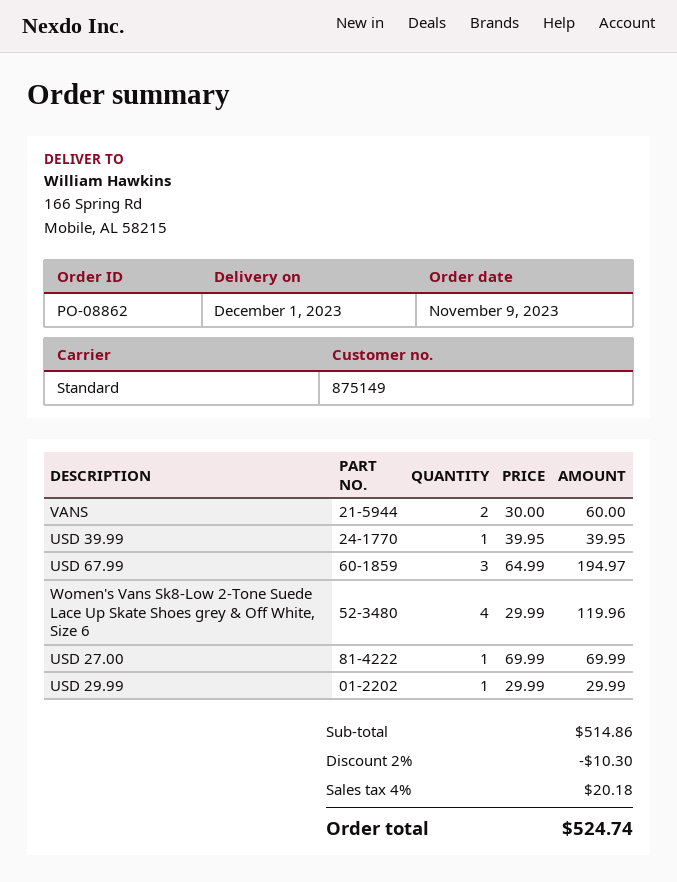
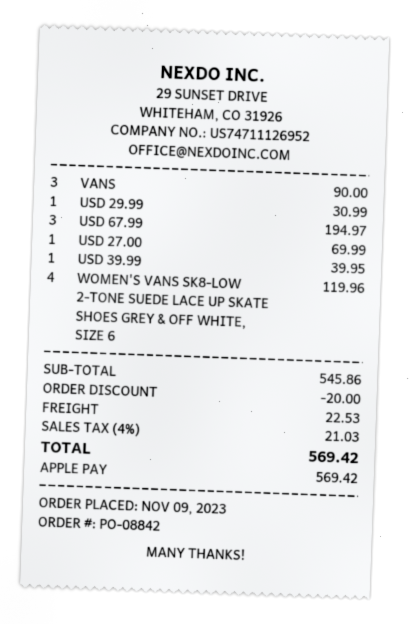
order number: PO-08862 -> PO-08842
VANS: 2 for 60.00 -> 3 for 90.00
USD 29.99: 1 for 29.99 -> 1 for 30.99
subtotal: 514.86 -> 545.86
discount: 10.30 -> 20.00
shipping: none -> 22.53
tax: 4% = 20.18 -> 4% = 21.03
total: 524.74 -> 569.42

